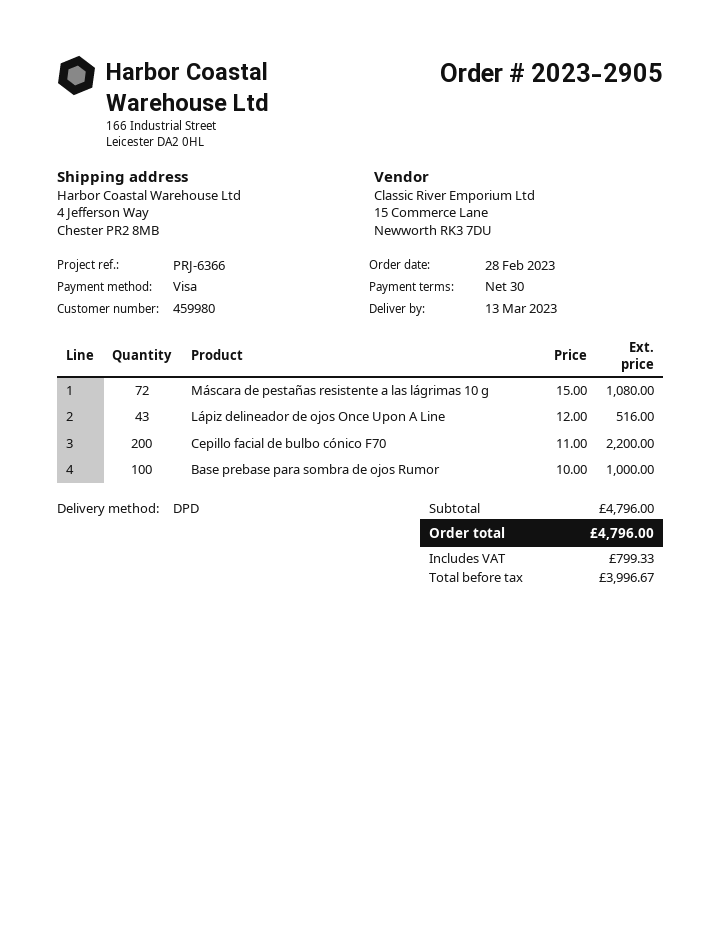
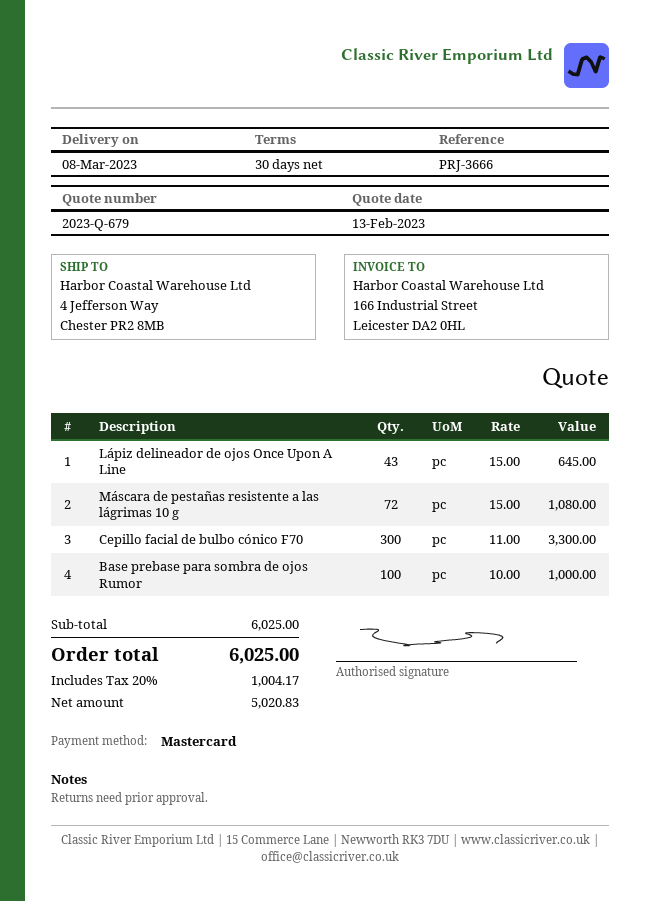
delivery date: 2023-03-13 -> 2023-03-08
reference: PRJ-6366 -> PRJ-3666
payment method: Visa -> Mastercard
Lápiz delineador de ojos Once Upon A Line: 43 x 12.00 = 516.00 -> 43 x 15.00 = 645.00
Cepillo facial de bulbo cónico F70: 200 x 11.00 = 2200.00 -> 300 x 11.00 = 3300.00
subtotal: 4796.00 -> 6025.00
net: 3996.67 -> 5020.83
tax: 799.33 -> 1004.17
total: 4796.00 -> 6025.00

